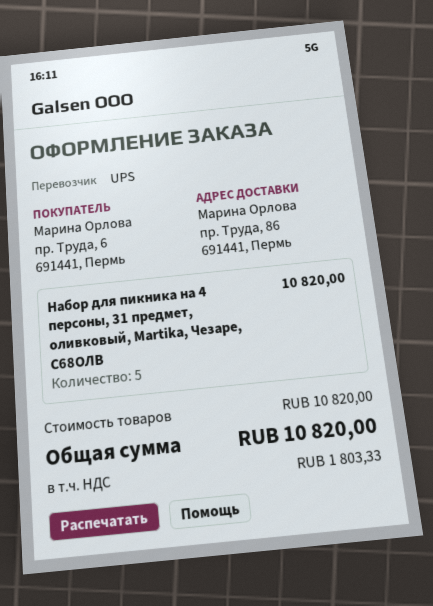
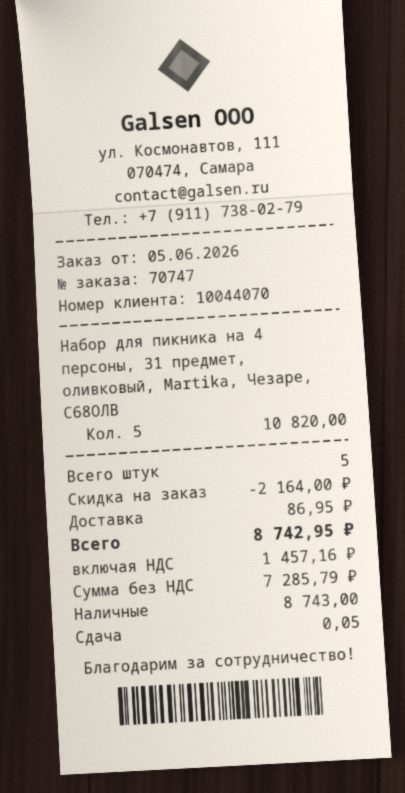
discount: none -> 2164.00
shipping: none -> 86.95
tax: 1803.33 -> 1457.16
total: 10820.00 -> 8742.95

